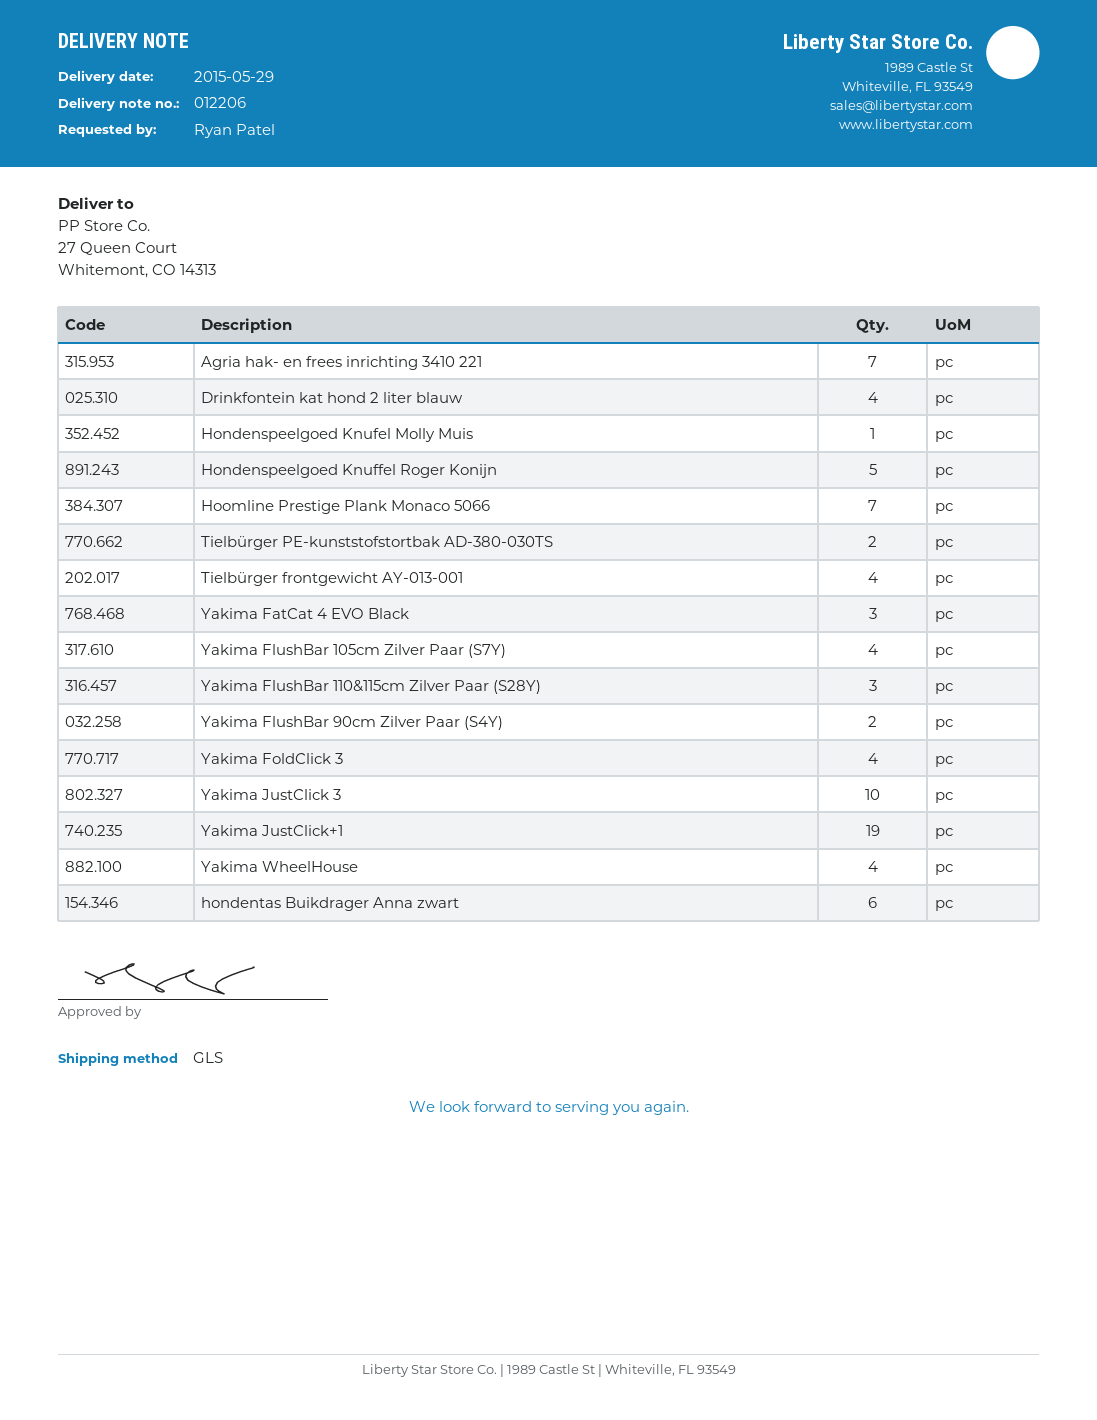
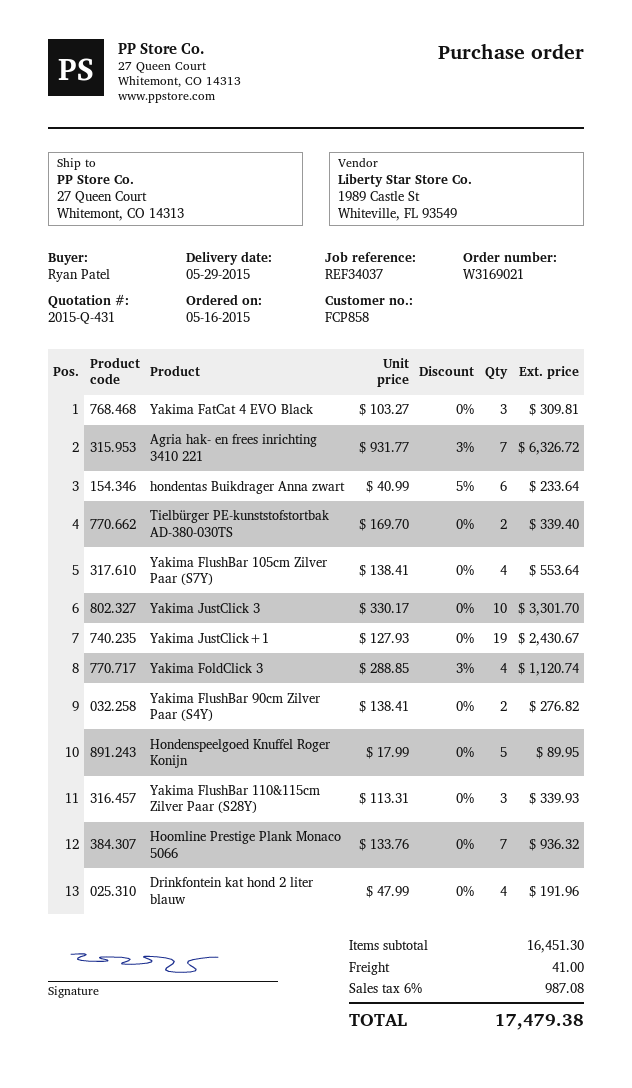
Hondenspeelgoed Knufel Molly Muis: 1 -> none
Tielbürger frontgewicht AY-013-001: 4 -> none
Yakima WheelHouse: 4 -> none

